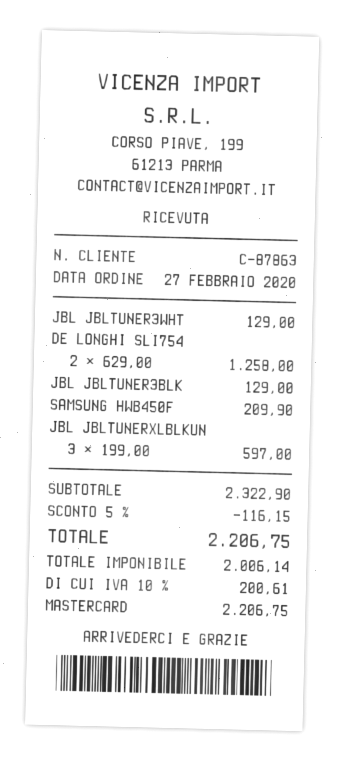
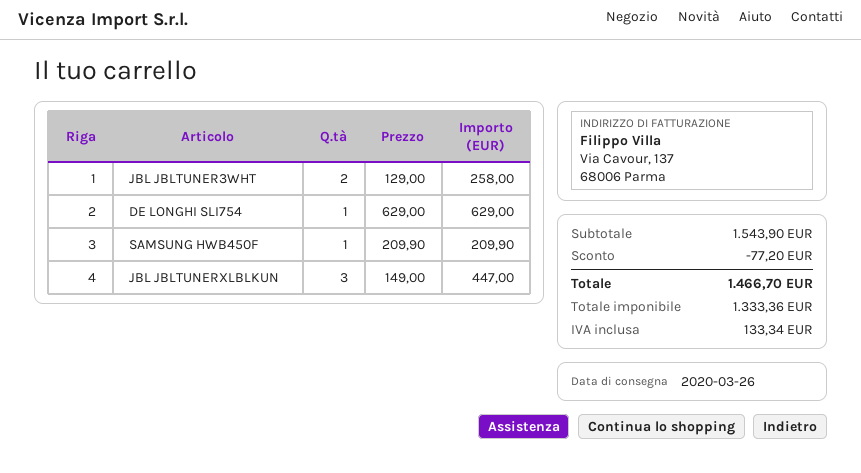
JBL JBLTUNER3WHT: 1 x 129.00 = 129.00 -> 2 x 129.00 = 258.00
DE LONGHI SLI754: 2 x 629.00 = 1258.00 -> 1 x 629.00 = 629.00
JBL JBLTUNER3BLK: 1 x 129.00 = 129.00 -> none
JBL JBLTUNERXLBLKUN: 3 x 199.00 = 597.00 -> 3 x 149.00 = 447.00
subtotal: 2322.90 -> 1543.90
discount: 116.15 -> 77.20
net: 2006.14 -> 1333.36
tax: 200.61 -> 133.34
total: 2206.75 -> 1466.70

